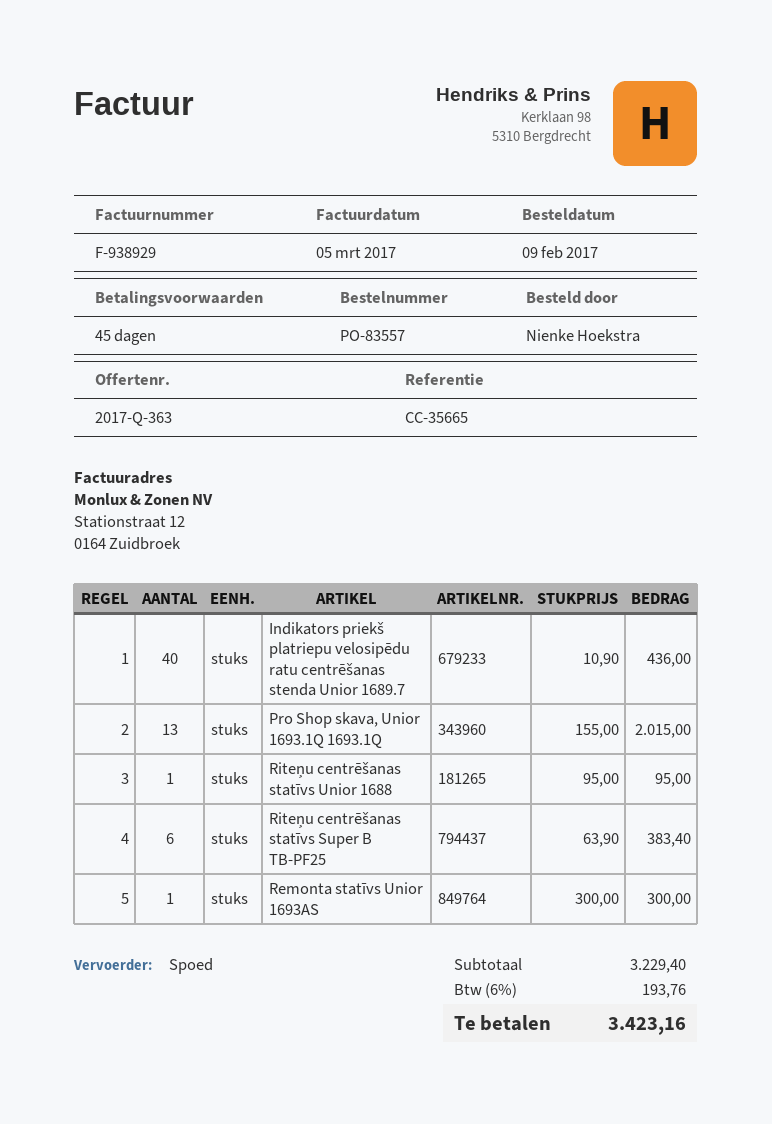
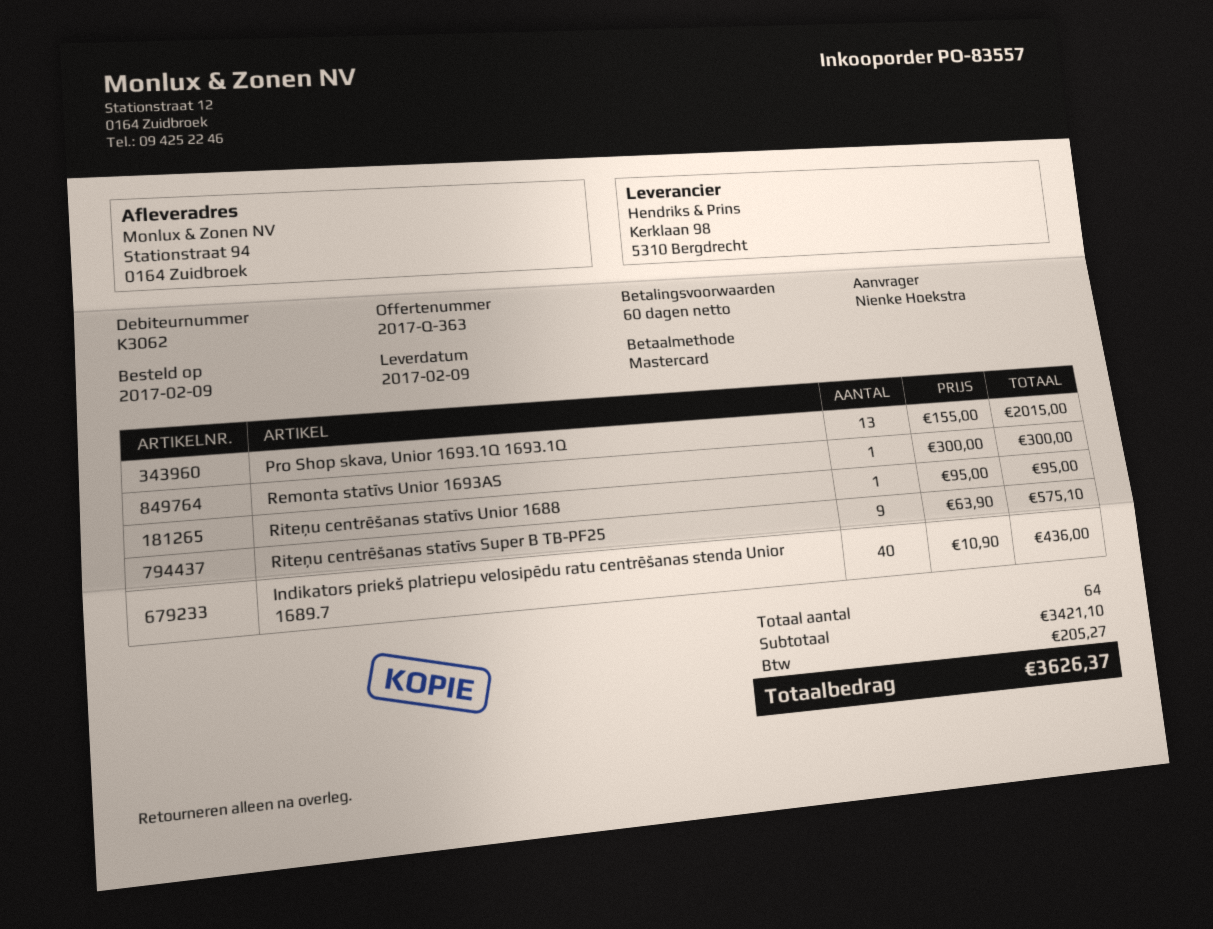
payment terms: 45 days -> 60 days
Riteņu centrēšanas statīvs Super B TB-PF25: 6 x 63.90 = 383.40 -> 9 x 63.90 = 575.10
subtotal: 3229.40 -> 3421.10
tax: 193.76 -> 205.27
total: 3423.16 -> 3626.37

